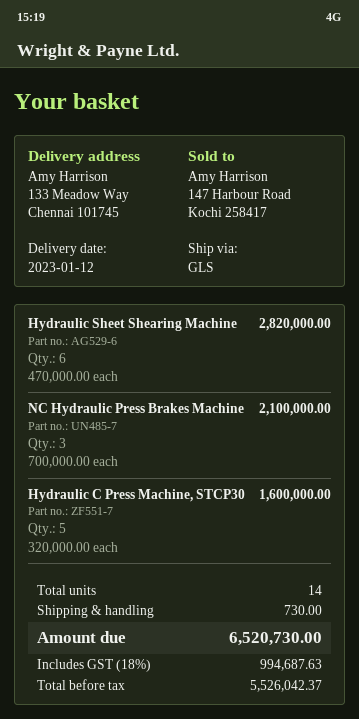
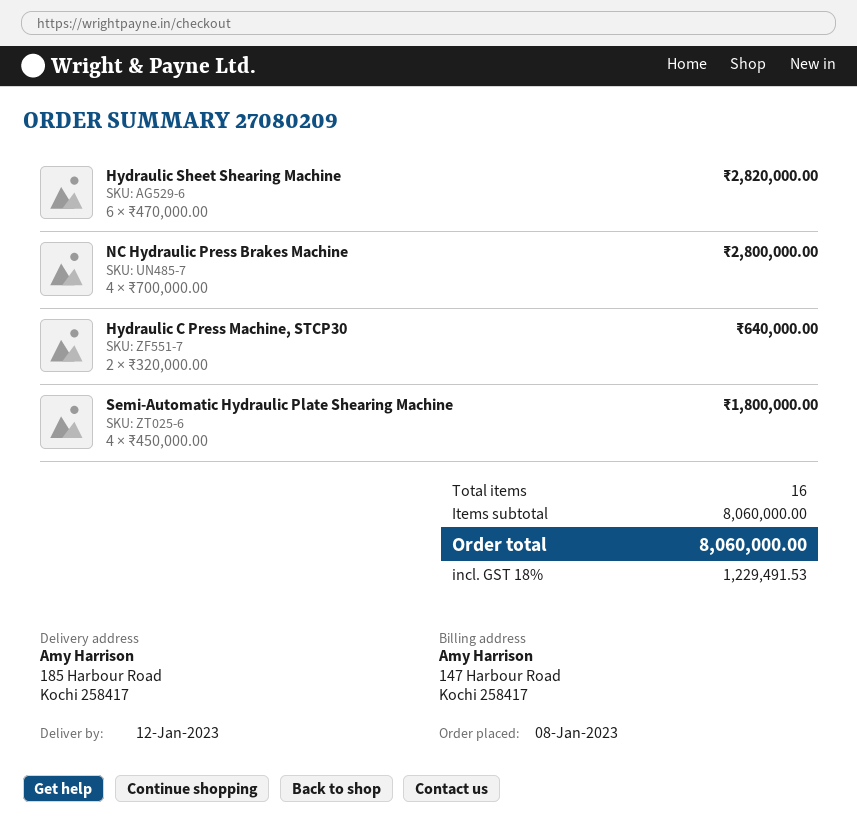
ship to: 133 Meadow Way, Chennai 101745 -> 185 Harbour Road, Kochi 258417
NC Hydraulic Press Brakes Machine: 3 x 700000.00 = 2100000.00 -> 4 x 700000.00 = 2800000.00
Hydraulic C Press Machine, STCP30: 5 x 320000.00 = 1600000.00 -> 2 x 320000.00 = 640000.00
Semi-Automatic Hydraulic Plate Shearing Machine: none -> 4 x 450000.00 = 1800000.00
total quantity: 14 -> 16
shipping: 730.00 -> none
tax: 18% = 994687.63 -> 18% = 1229491.53
total: 6520730.00 -> 8060000.00

